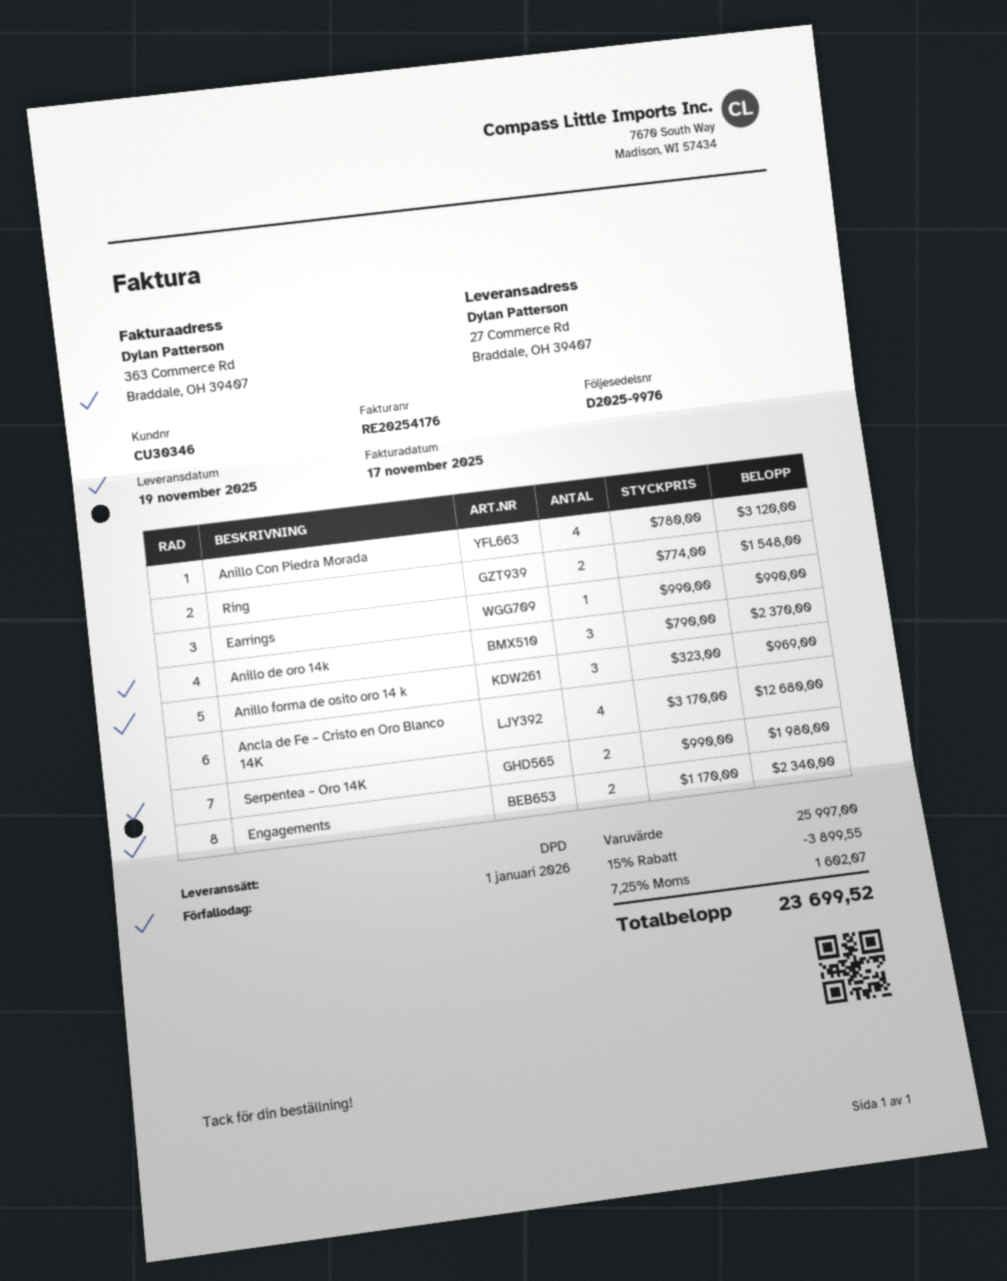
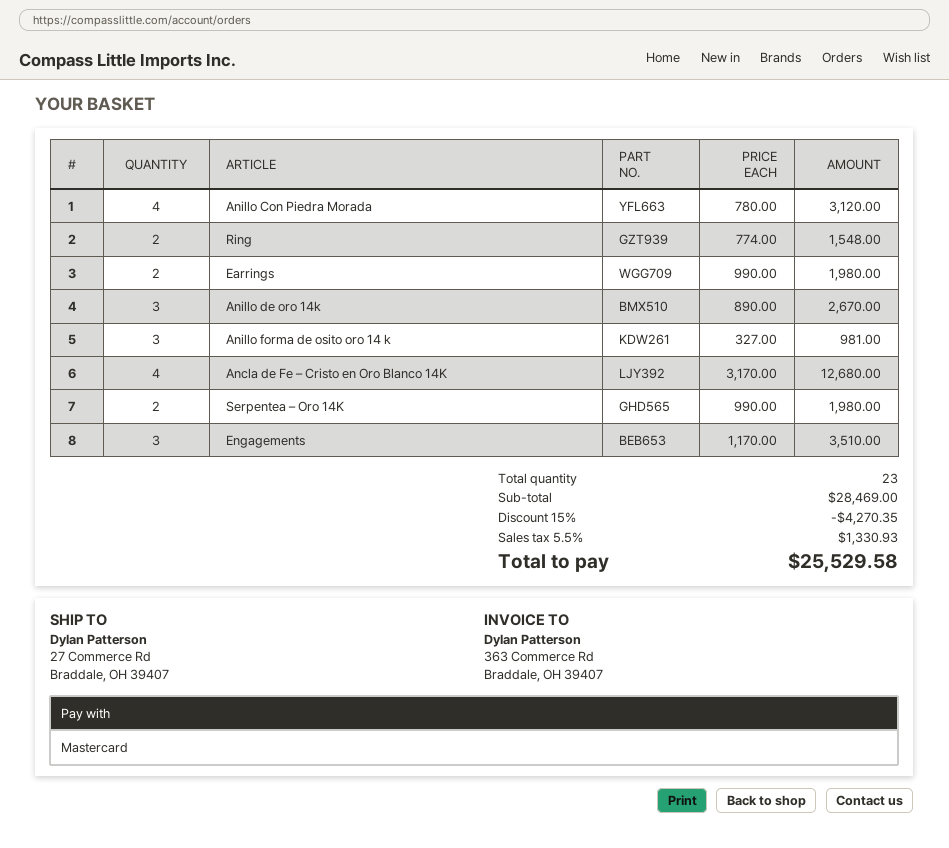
Earrings: 1 x 990.00 = 990.00 -> 2 x 990.00 = 1980.00
Anillo de oro 14k: 3 x 790.00 = 2370.00 -> 3 x 890.00 = 2670.00
Anillo forma de osito oro 14 k: 3 x 323.00 = 969.00 -> 3 x 327.00 = 981.00
Engagements: 2 x 1170.00 = 2340.00 -> 3 x 1170.00 = 3510.00
subtotal: 25997.00 -> 28469.00
discount: 15% = 3899.55 -> 15% = 4270.35
tax: 7.25% = 1602.07 -> 5.5% = 1330.93
total: 23699.52 -> 25529.58

